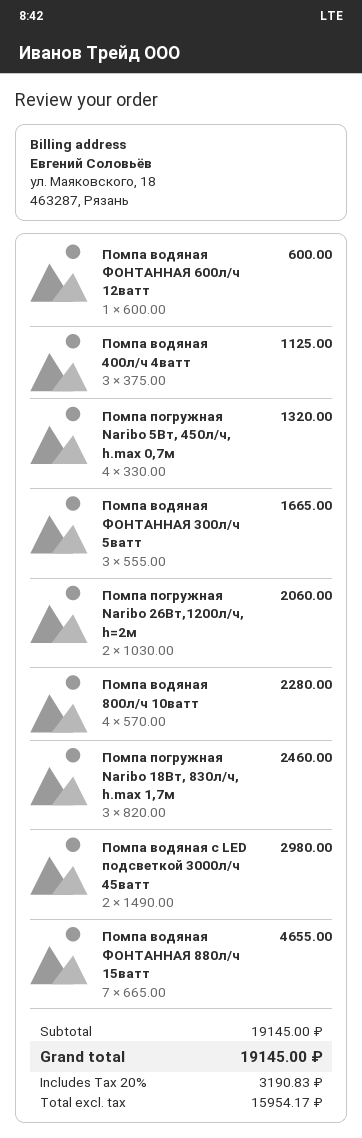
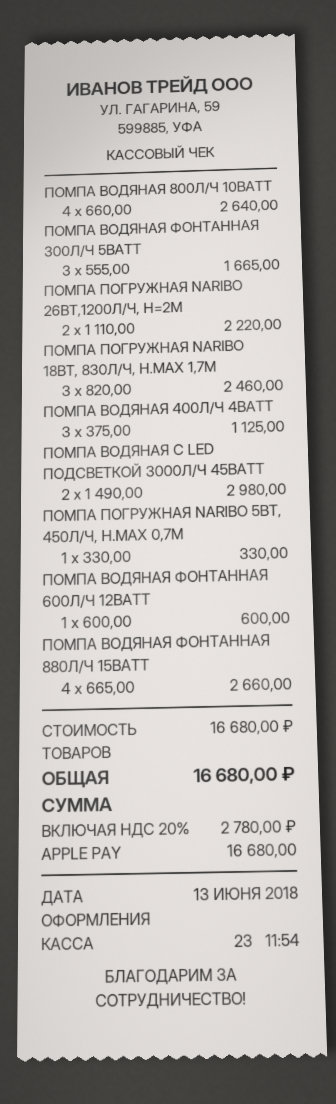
Помпа погружная Naribo 5Вт, 450л/ч, h.max 0,7м: 4 x 330.00 = 1320.00 -> 1 x 330.00 = 330.00
Помпа погружная Naribo 26Вт,1200л/ч, h=2м: 2 x 1030.00 = 2060.00 -> 2 x 1110.00 = 2220.00
Помпа водяная 800л/ч 10ватт: 4 x 570.00 = 2280.00 -> 4 x 660.00 = 2640.00
Помпа водяная ФОНТАННАЯ 880л/ч 15ватт: 7 x 665.00 = 4655.00 -> 4 x 665.00 = 2660.00
subtotal: 19145.00 -> 16680.00
tax: 20% = 3190.83 -> 20% = 2780.00
total: 19145.00 -> 16680.00

